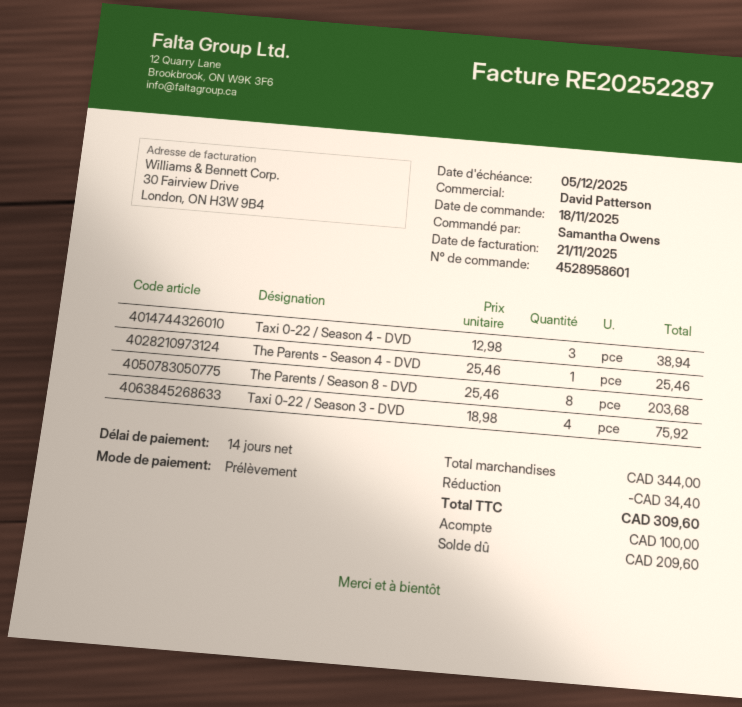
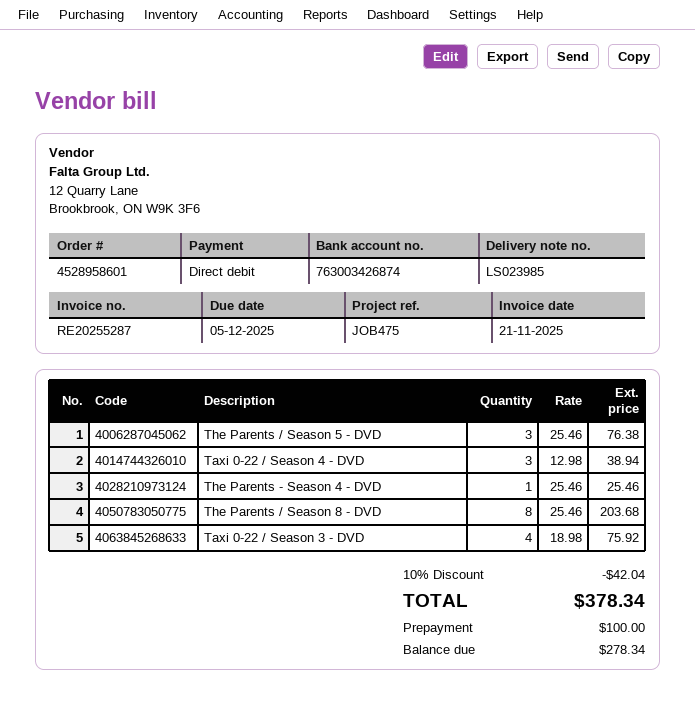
invoice number: RE20252287 -> RE20255287
The Parents / Season 5 - DVD: none -> 3 x 25.46 = 76.38
discount: 34.40 -> 42.04
total: 309.60 -> 378.34
balance: 209.60 -> 278.34

